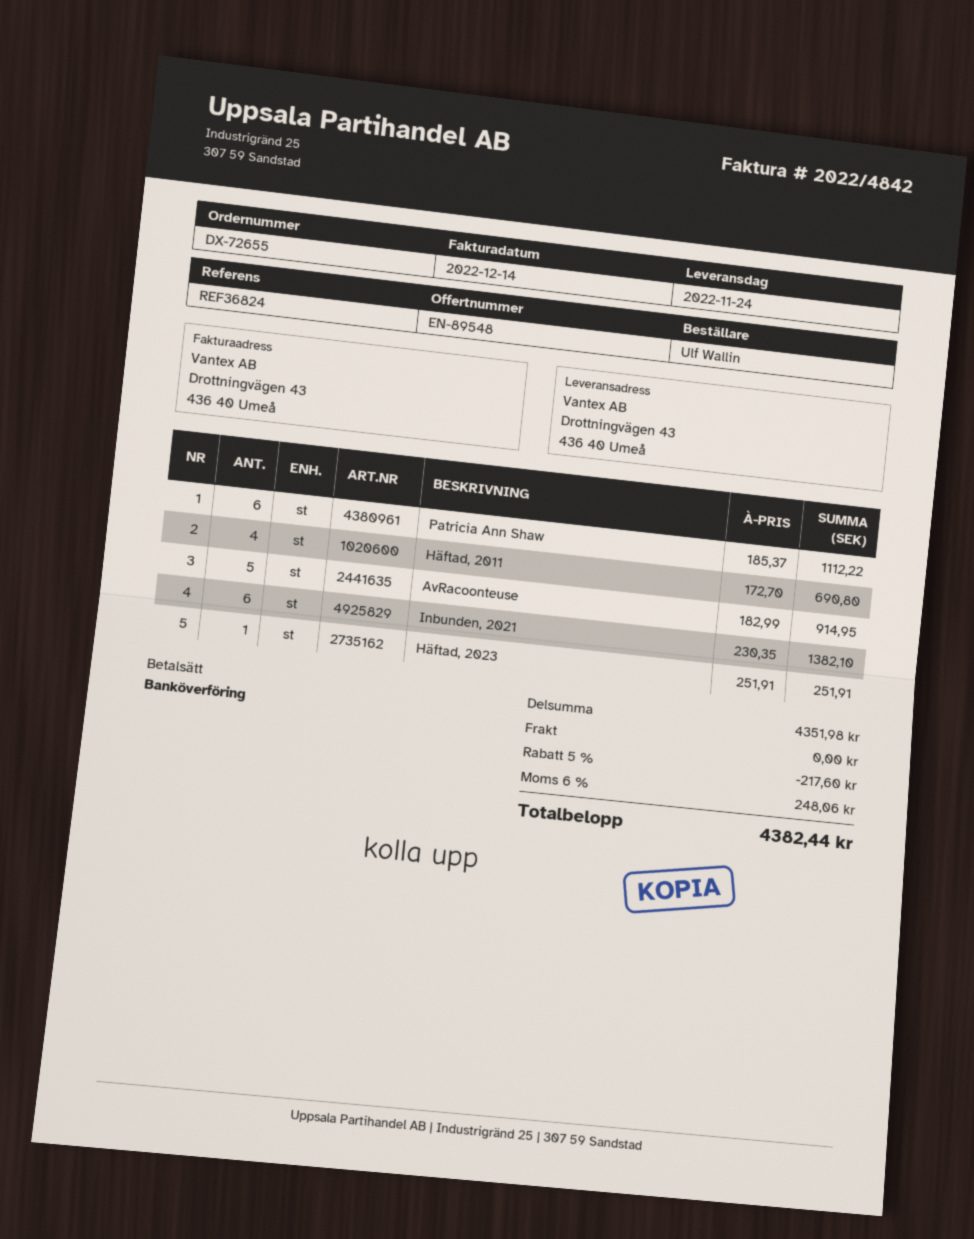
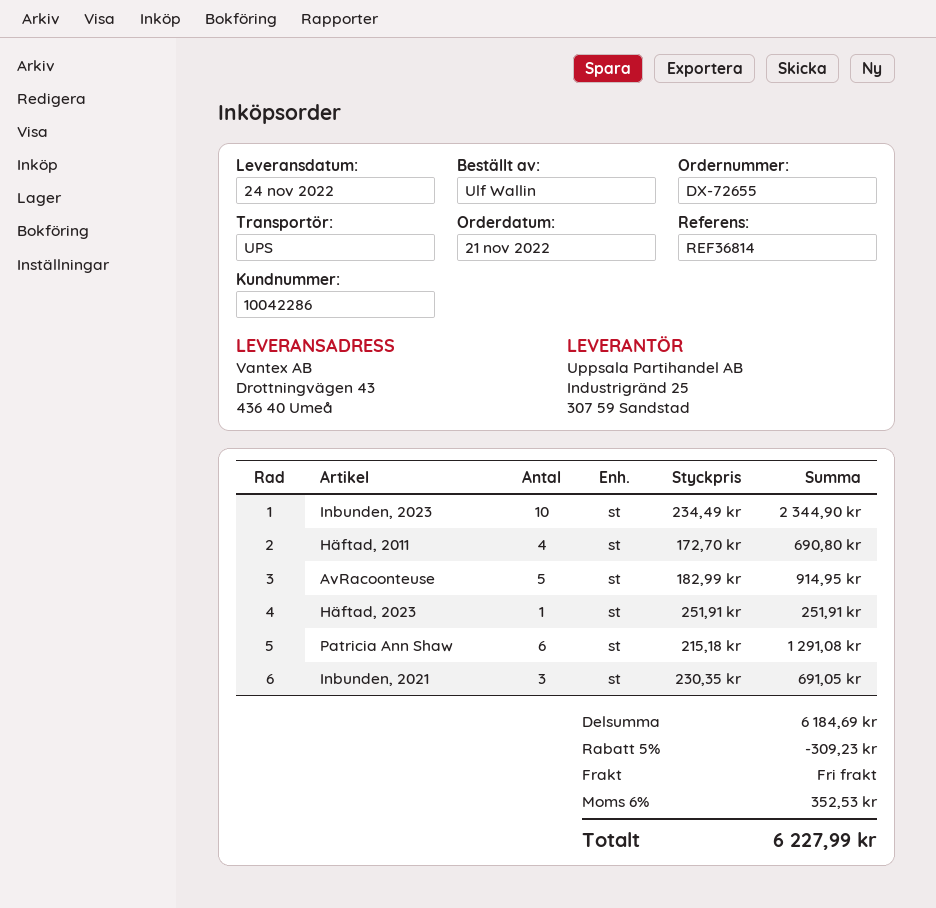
reference: REF36824 -> REF36814
Patricia Ann Shaw: 6 x 185.37 = 1112.22 -> 6 x 215.18 = 1291.08
Inbunden, 2021: 6 x 230.35 = 1382.10 -> 3 x 230.35 = 691.05
Inbunden, 2023: none -> 10 x 234.49 = 2344.90
subtotal: 4351.98 -> 6184.69
discount: 5% = 217.60 -> 5% = 309.23
tax: 6% = 248.06 -> 6% = 352.53
total: 4382.44 -> 6227.99

